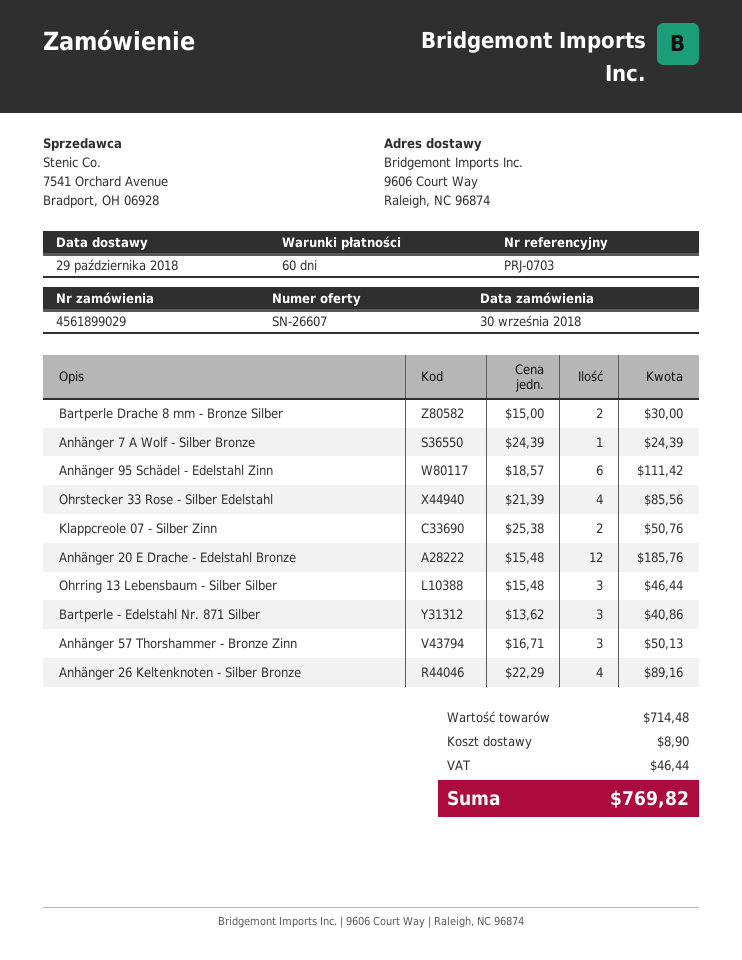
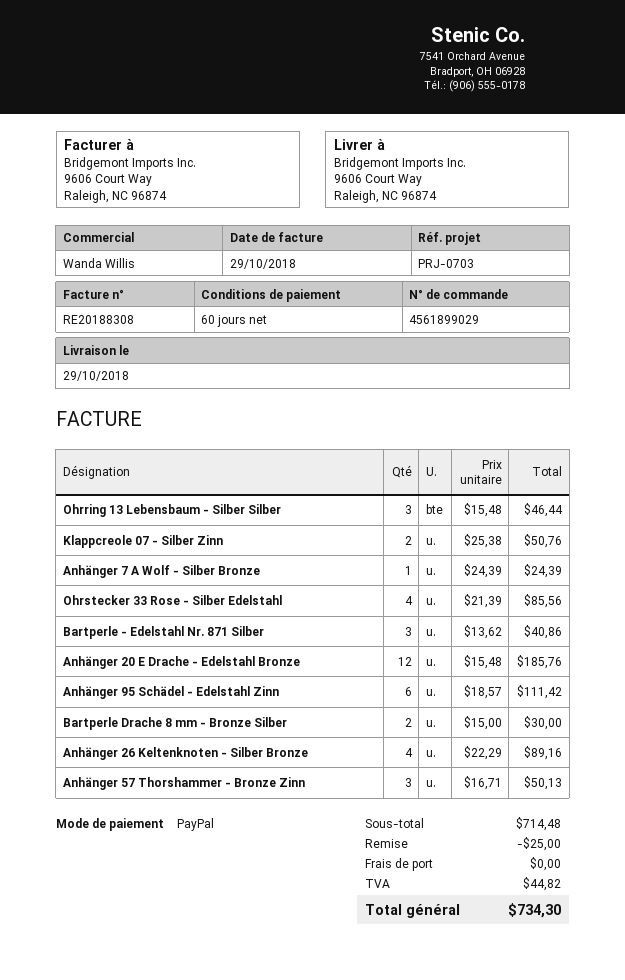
discount: none -> 25.00
shipping: 8.90 -> 0.00
tax: 46.44 -> 44.82
total: 769.82 -> 734.30

